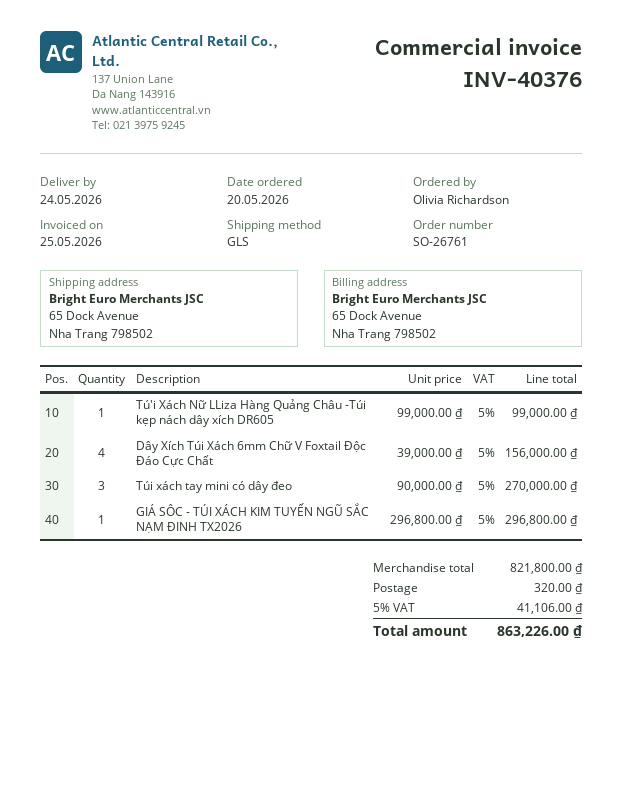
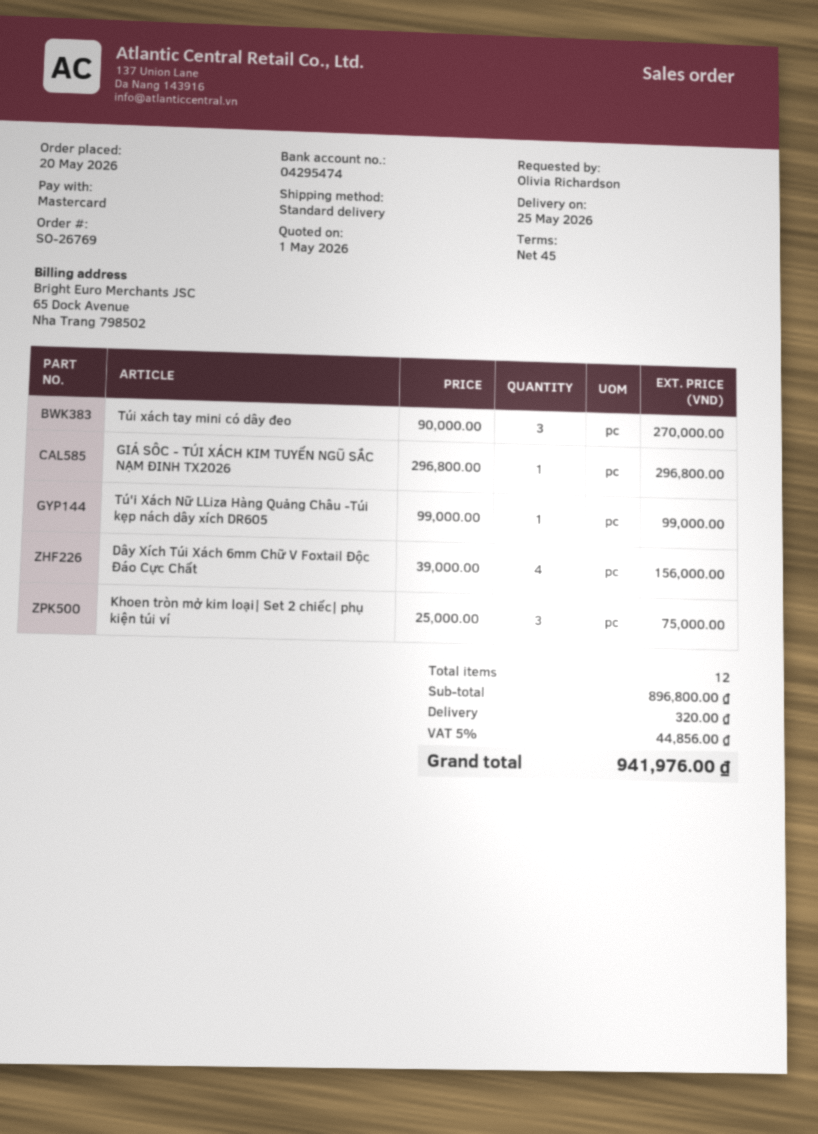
order number: SO-26761 -> SO-26769
delivery date: 2026-05-24 -> 2026-05-25
shipping method: GLS -> standard
Khoen tròn mở kim loại| Set 2 chiếc| phụ kiện túi ví: none -> 3 x 25000.00 = 75000.00
subtotal: 821800.00 -> 896800.00
tax: 5% = 41106.00 -> 5% = 44856.00
total: 863226.00 -> 941976.00

